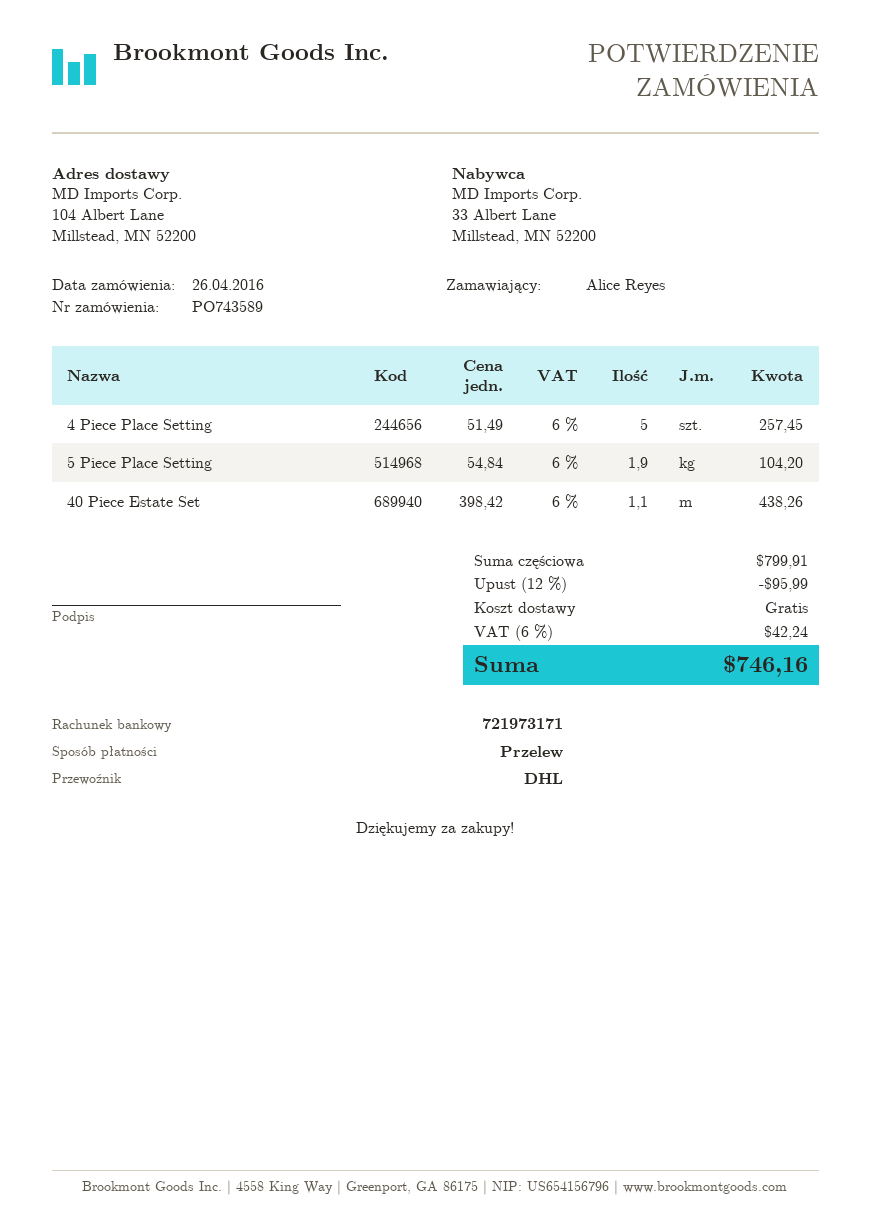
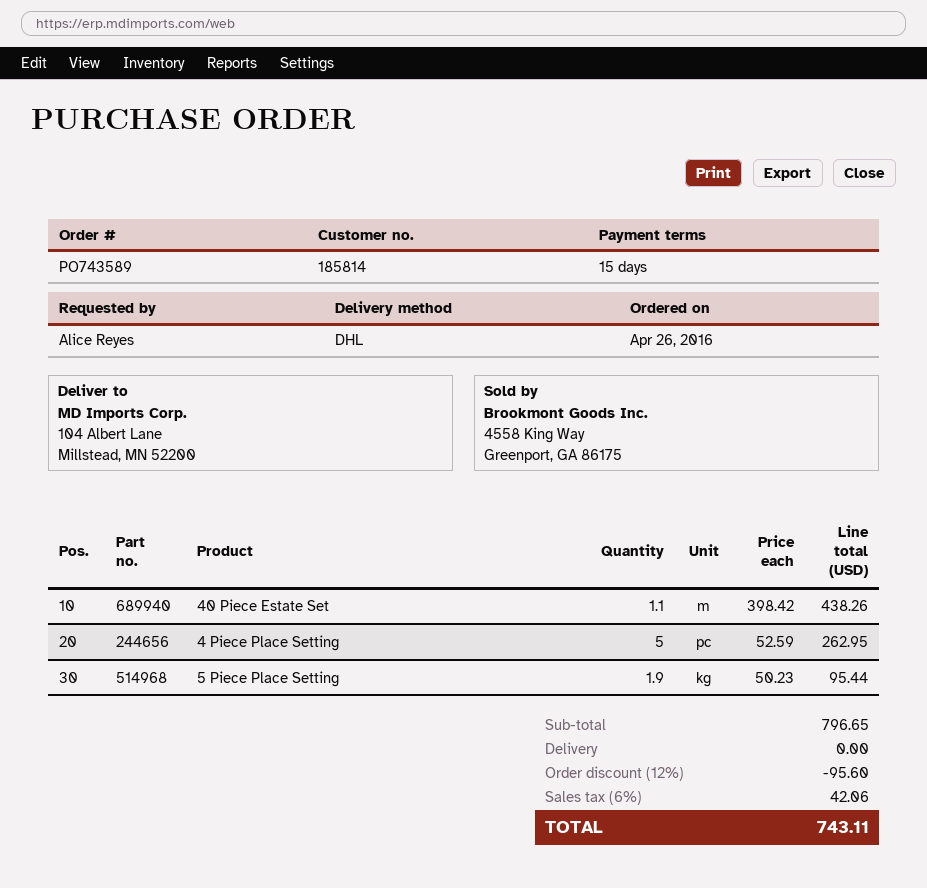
4 Piece Place Setting: 5 x 51.49 = 257.45 -> 5 x 52.59 = 262.95
5 Piece Place Setting: 1.9 x 54.84 = 104.20 -> 1.9 x 50.23 = 95.44
subtotal: 799.91 -> 796.65
discount: 12% = 95.99 -> 12% = 95.60
tax: 6% = 42.24 -> 6% = 42.06
total: 746.16 -> 743.11

